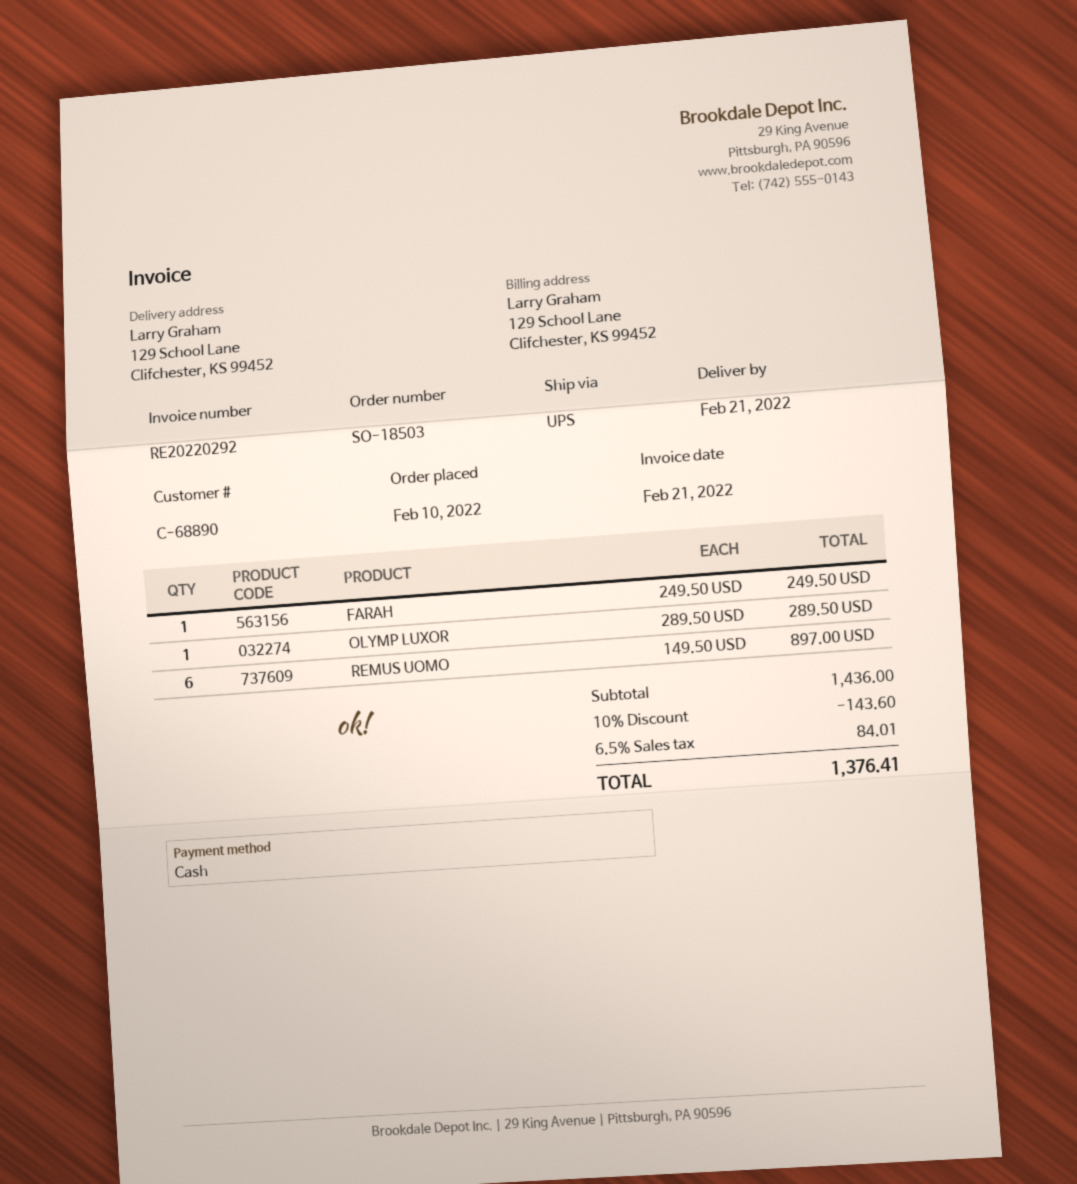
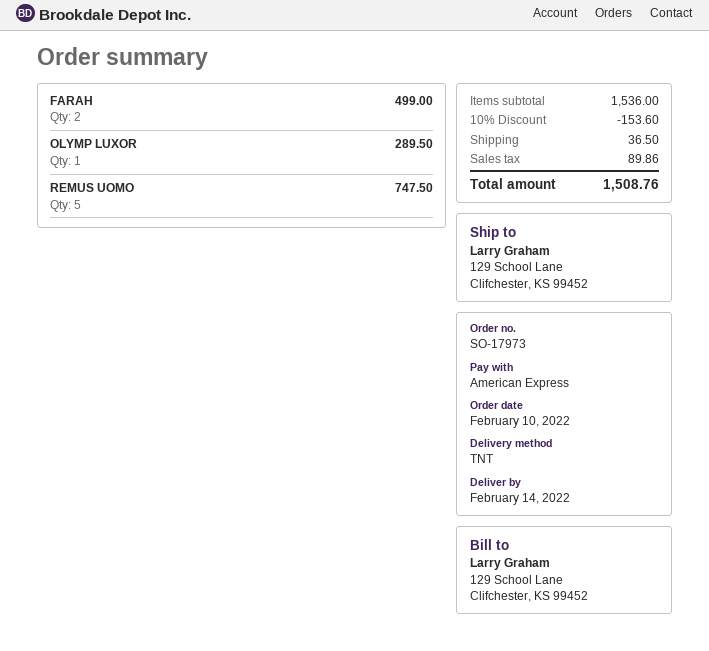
order number: SO-18503 -> SO-17973
delivery date: 2022-02-21 -> 2022-02-14
payment method: cash -> American Express
shipping method: UPS -> TNT
FARAH: 1 for 249.50 -> 2 for 499.00
REMUS UOMO: 6 for 897.00 -> 5 for 747.50
subtotal: 1436.00 -> 1536.00
discount: 10% = 143.60 -> 10% = 153.60
shipping: none -> 36.50
tax: 84.01 -> 89.86
total: 1376.41 -> 1508.76

